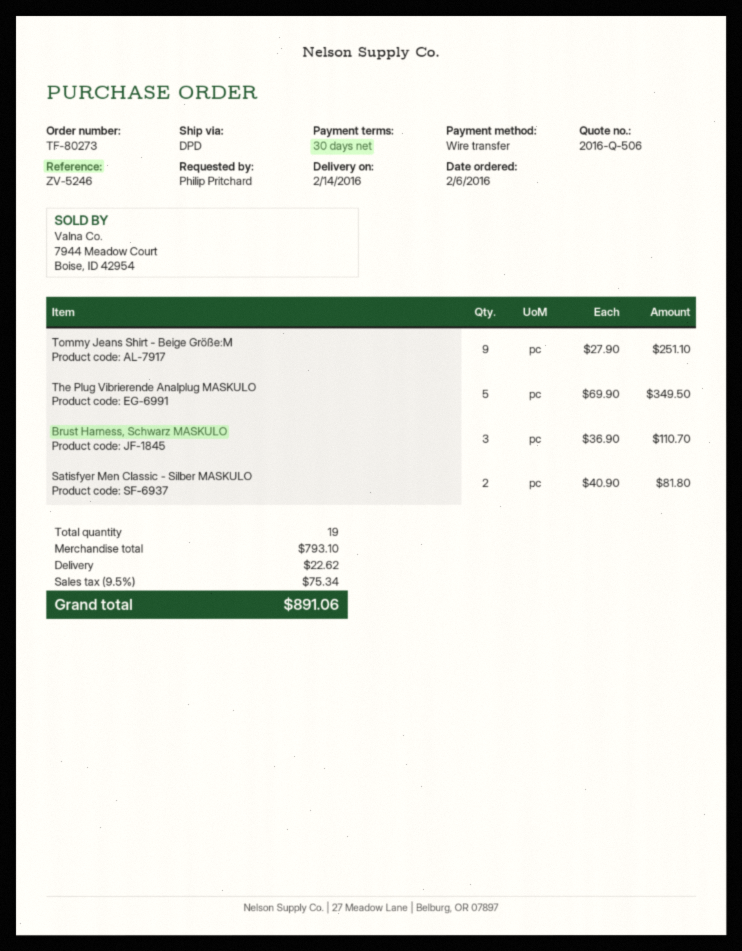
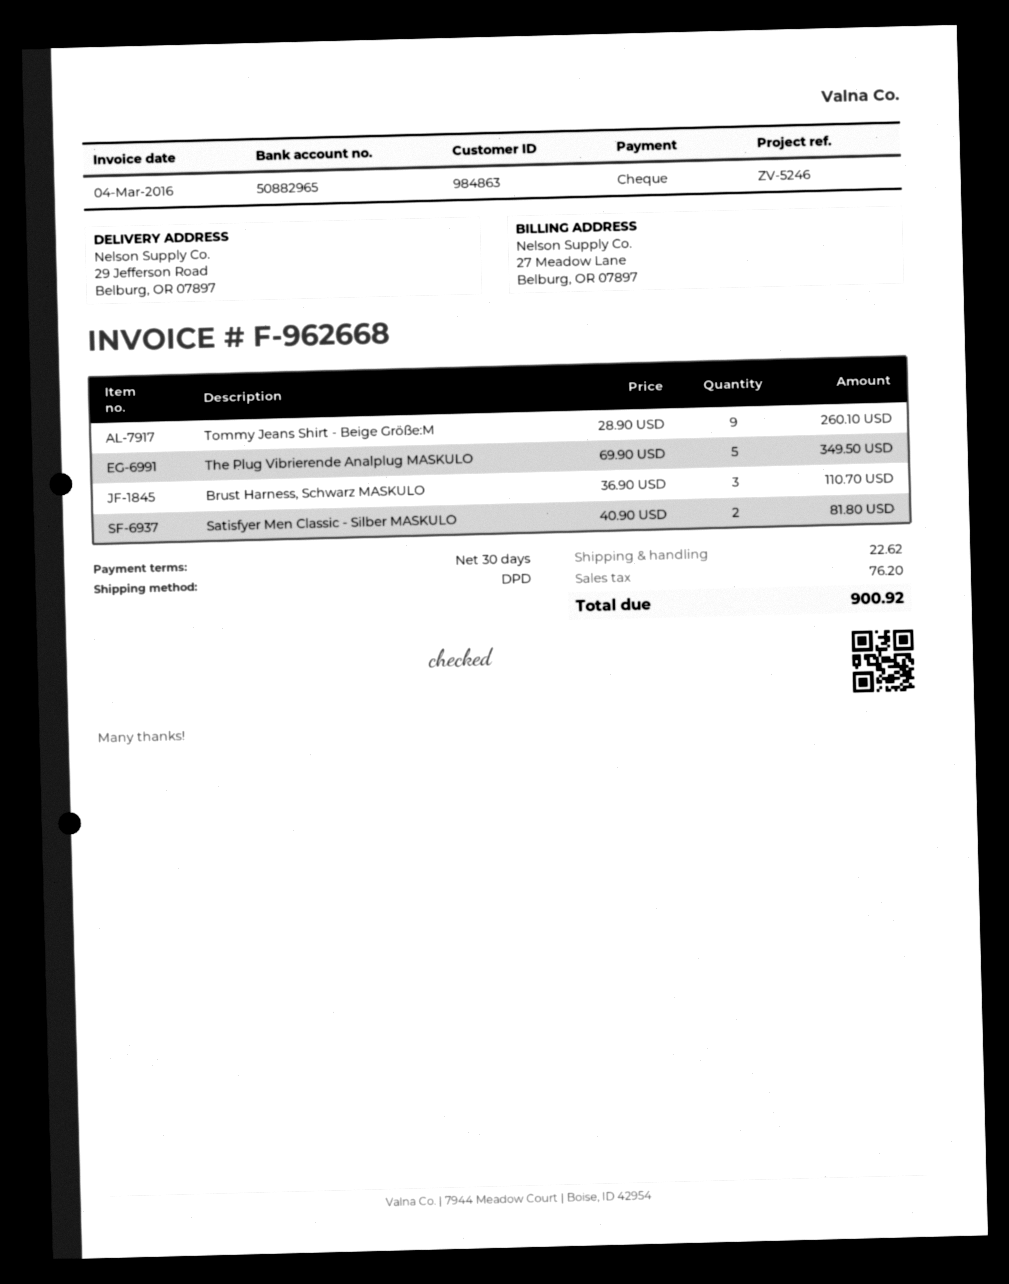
payment method: bank transfer -> cheque
Tommy Jeans Shirt - Beige Größe:M: 9 x 27.90 = 251.10 -> 9 x 28.90 = 260.10
tax: 75.34 -> 76.20
total: 891.06 -> 900.92

